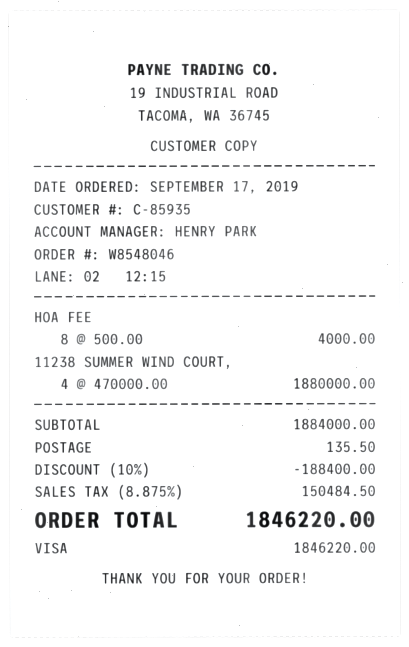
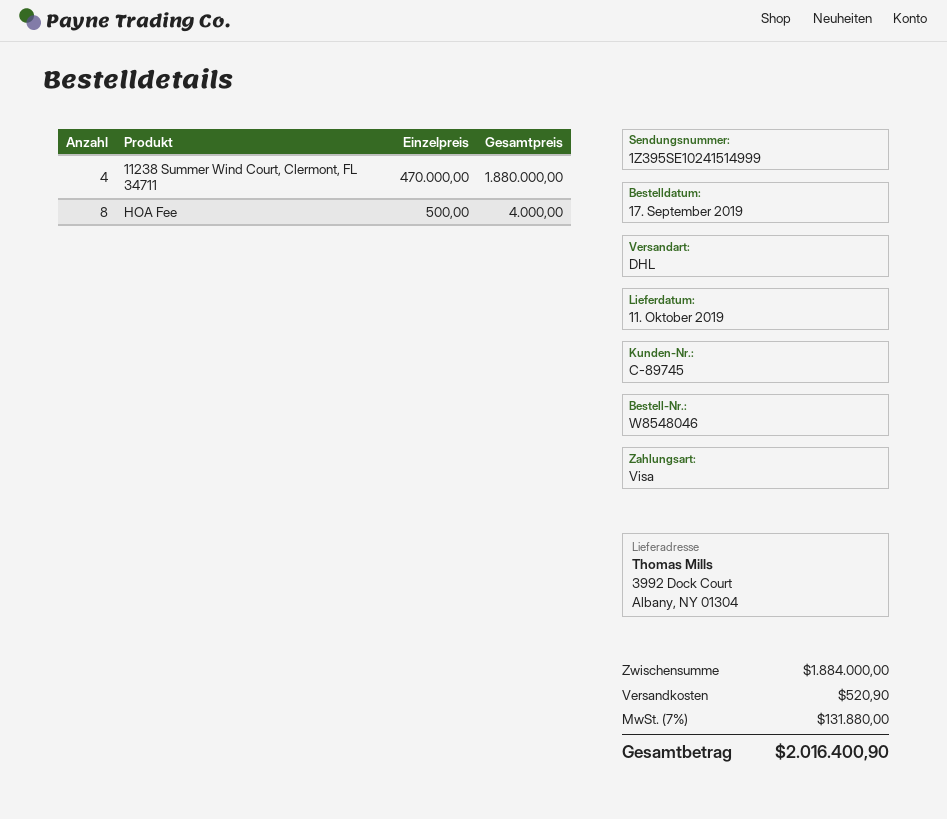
customer number: C-85935 -> C-89745
discount: 10% = 188400.00 -> none
shipping: 135.50 -> 520.90
tax: 8.875% = 150484.50 -> 7% = 131880.00
total: 1846220.00 -> 2016400.90

